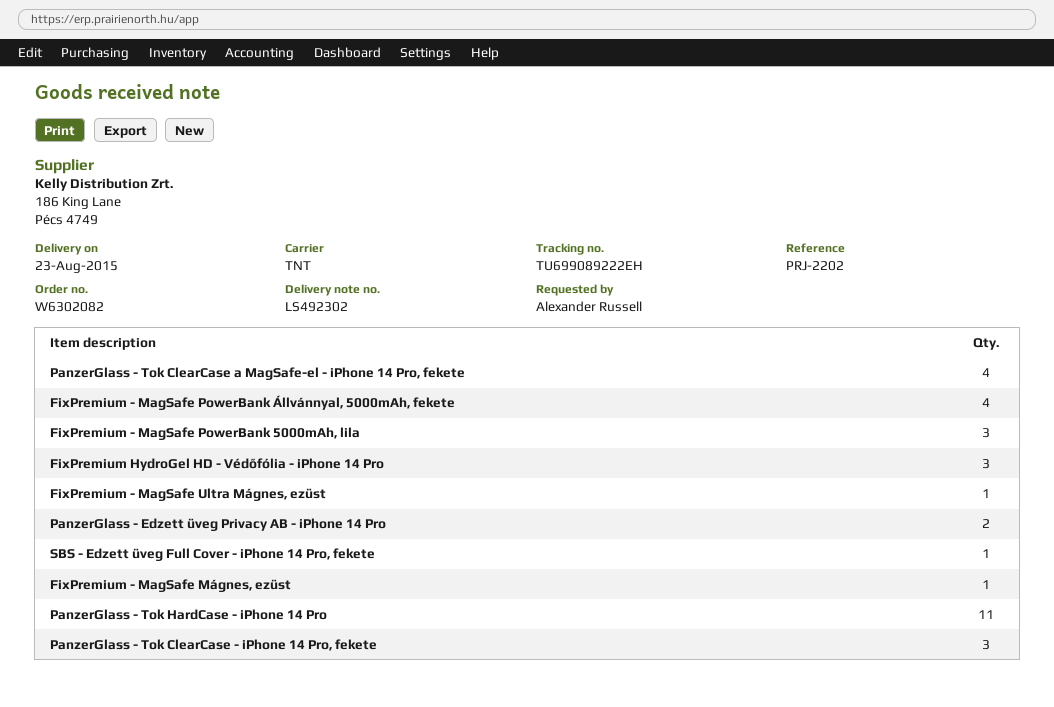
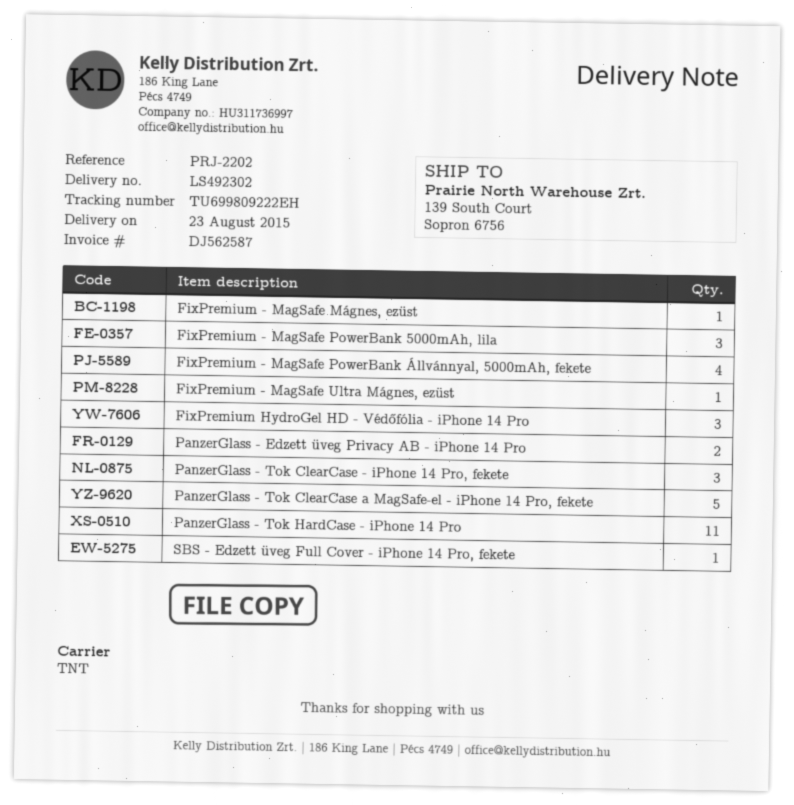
tracking number: TU699089222EH -> TU699809222EH
PanzerGlass - Tok ClearCase a MagSafe-el - iPhone 14 Pro, fekete: 4 -> 5

